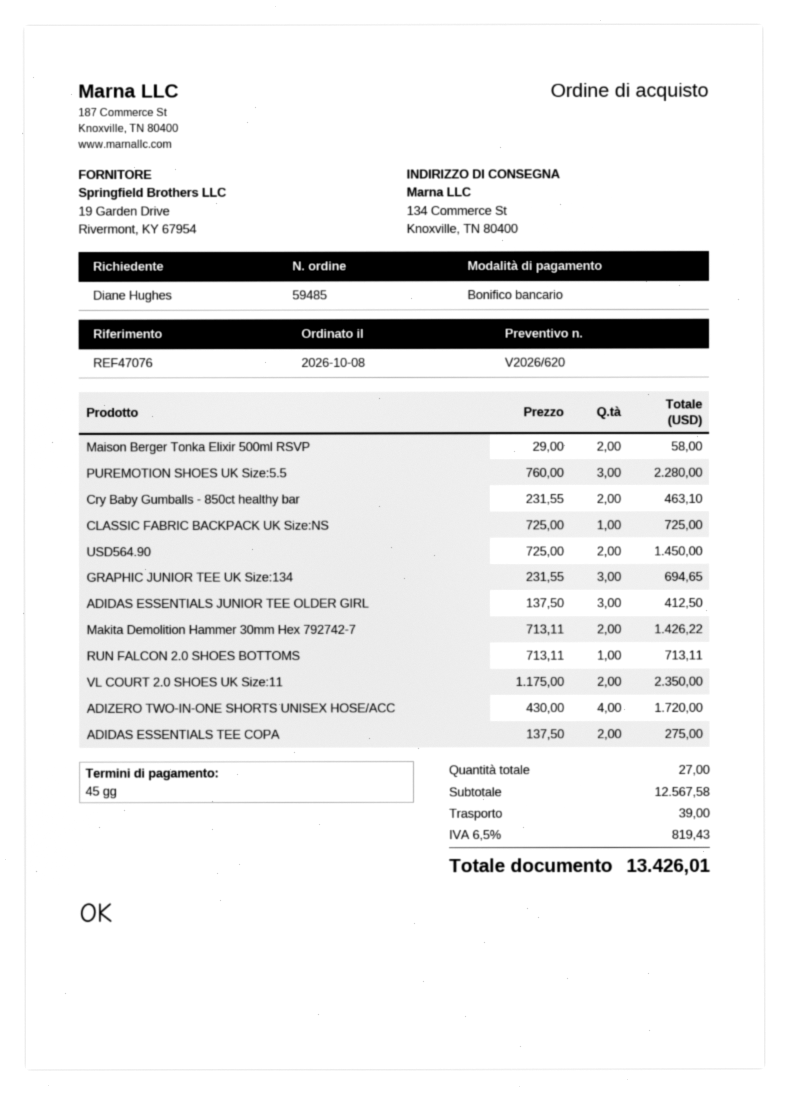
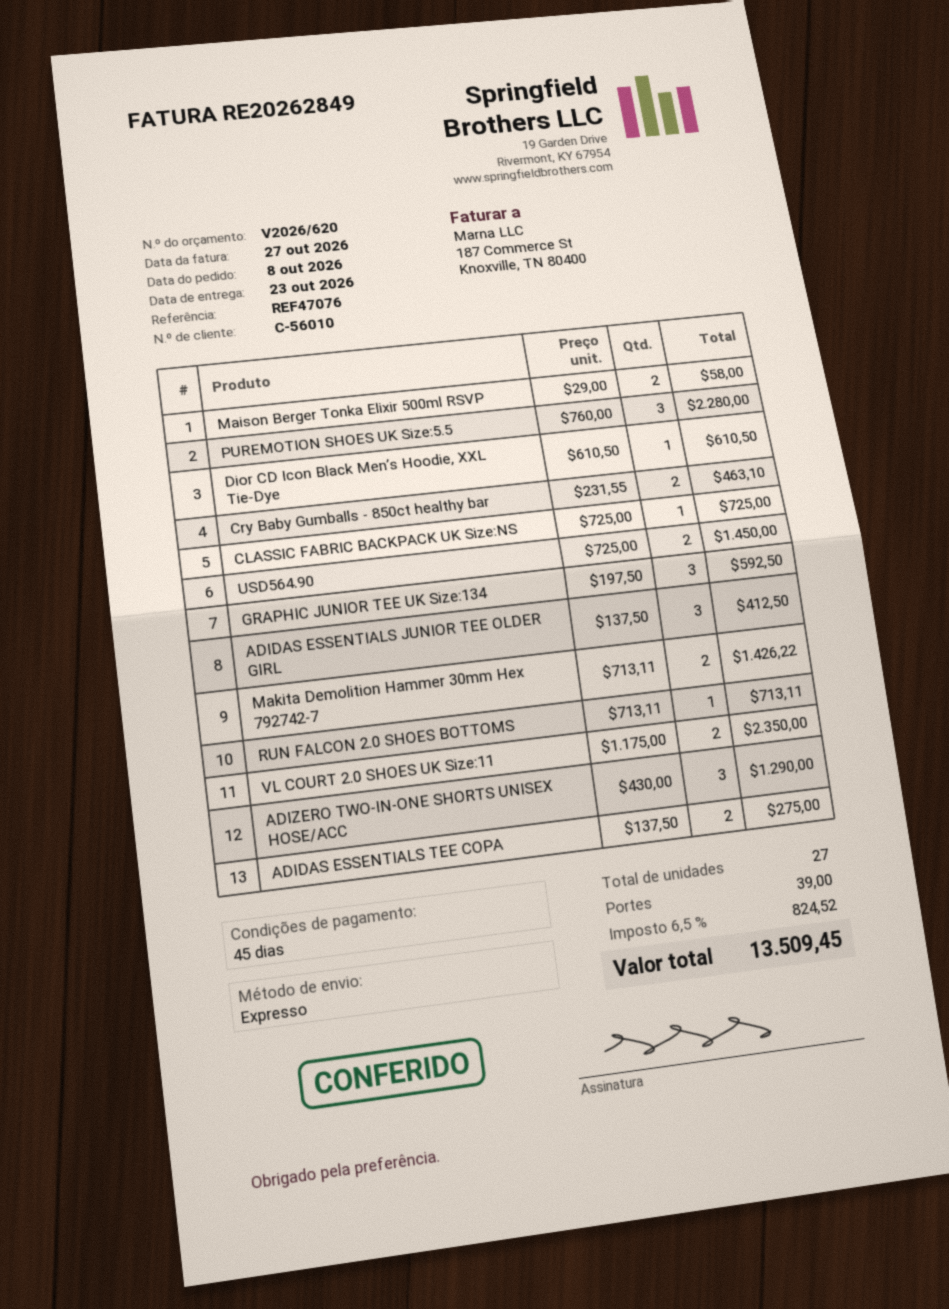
GRAPHIC JUNIOR TEE UK Size:134: 3 x 231.55 = 694.65 -> 3 x 197.50 = 592.50
ADIZERO TWO-IN-ONE SHORTS UNISEX HOSE/ACC: 4 x 430.00 = 1720.00 -> 3 x 430.00 = 1290.00
Dior CD Icon Black Men’s Hoodie, XXL Tie-Dye: none -> 1 x 610.50 = 610.50
tax: 6.5% = 819.43 -> 6.5% = 824.52
total: 13426.01 -> 13509.45

